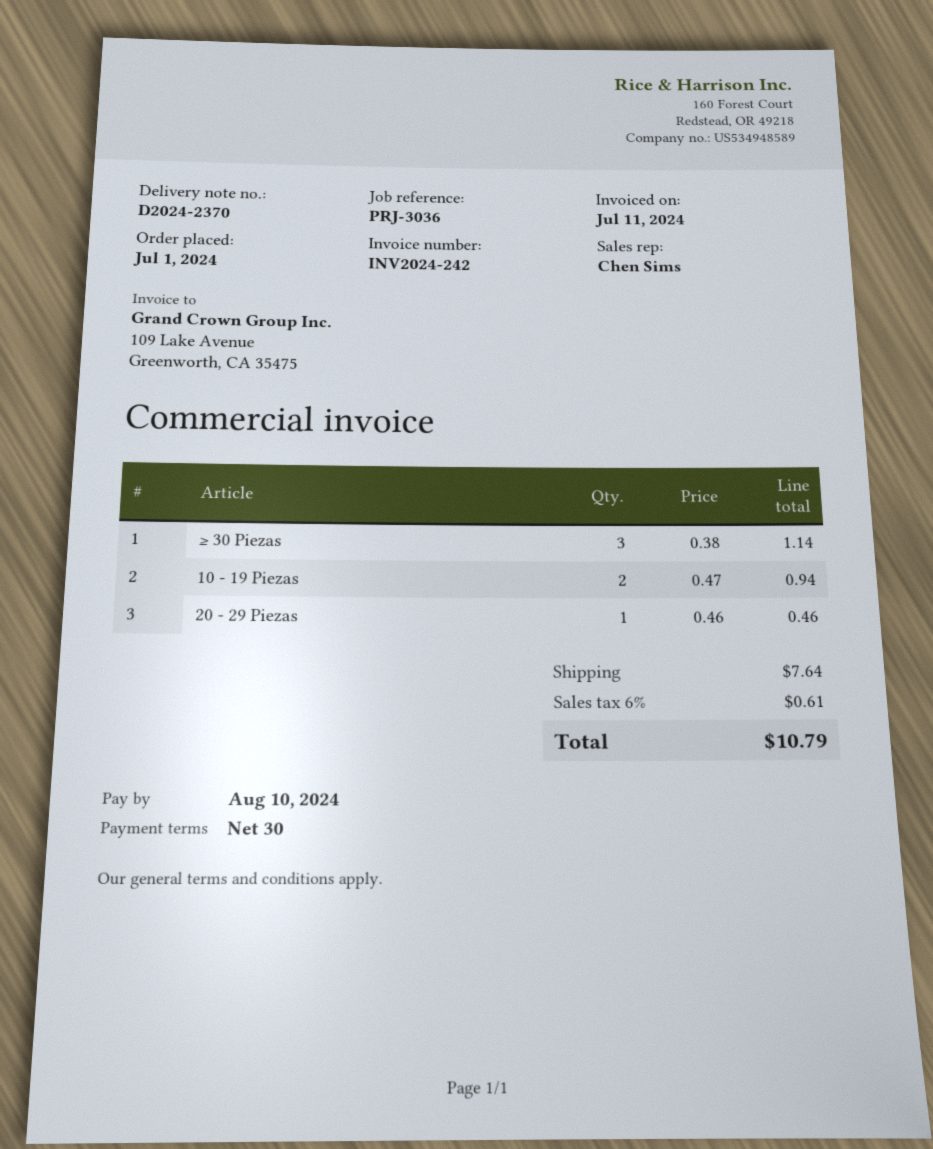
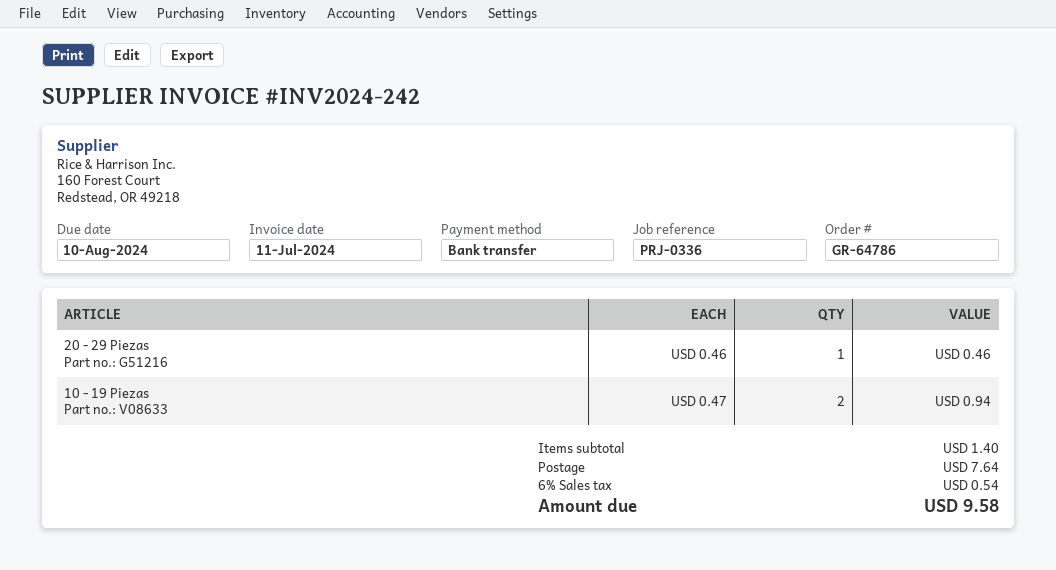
reference: PRJ-3036 -> PRJ-0336
≥ 30 Piezas: 3 x 0.38 = 1.14 -> none
tax: 6% = 0.61 -> 6% = 0.54
total: 10.79 -> 9.58

